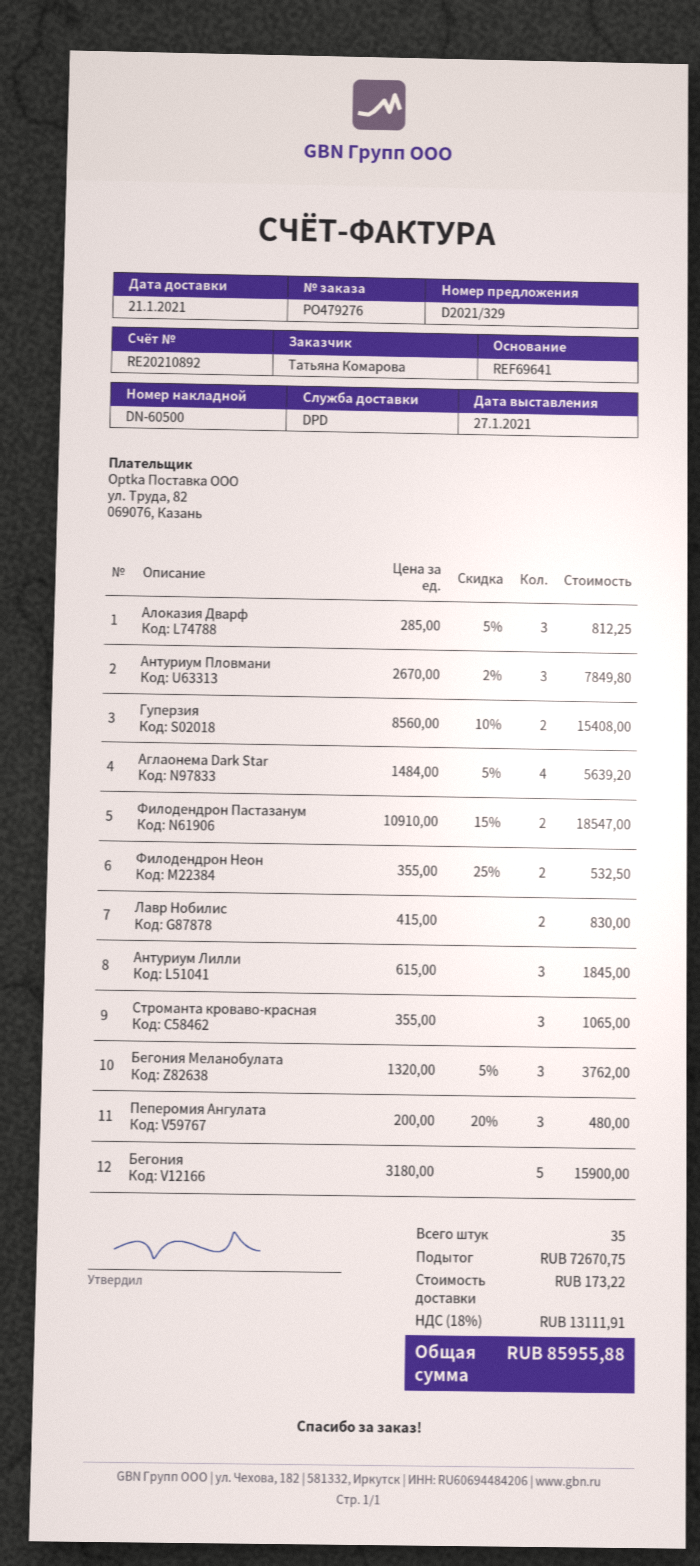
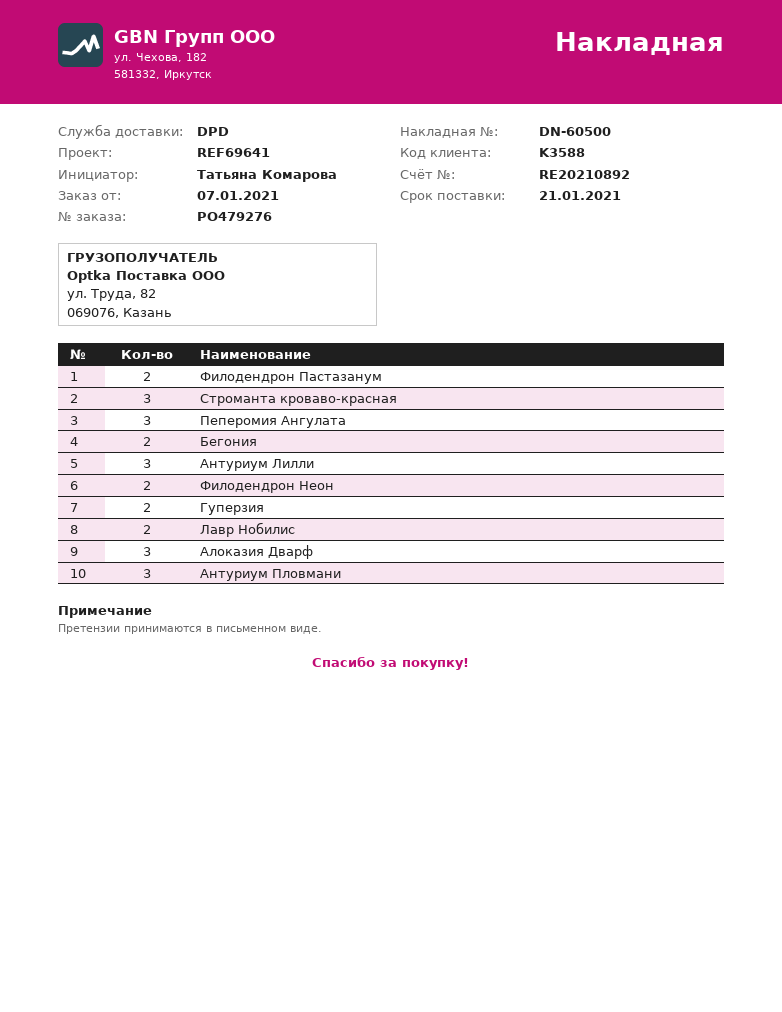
Аглаонема Dark Star: 4 -> none
Бегония Меланобулата: 3 -> none
Бегония: 5 -> 2

